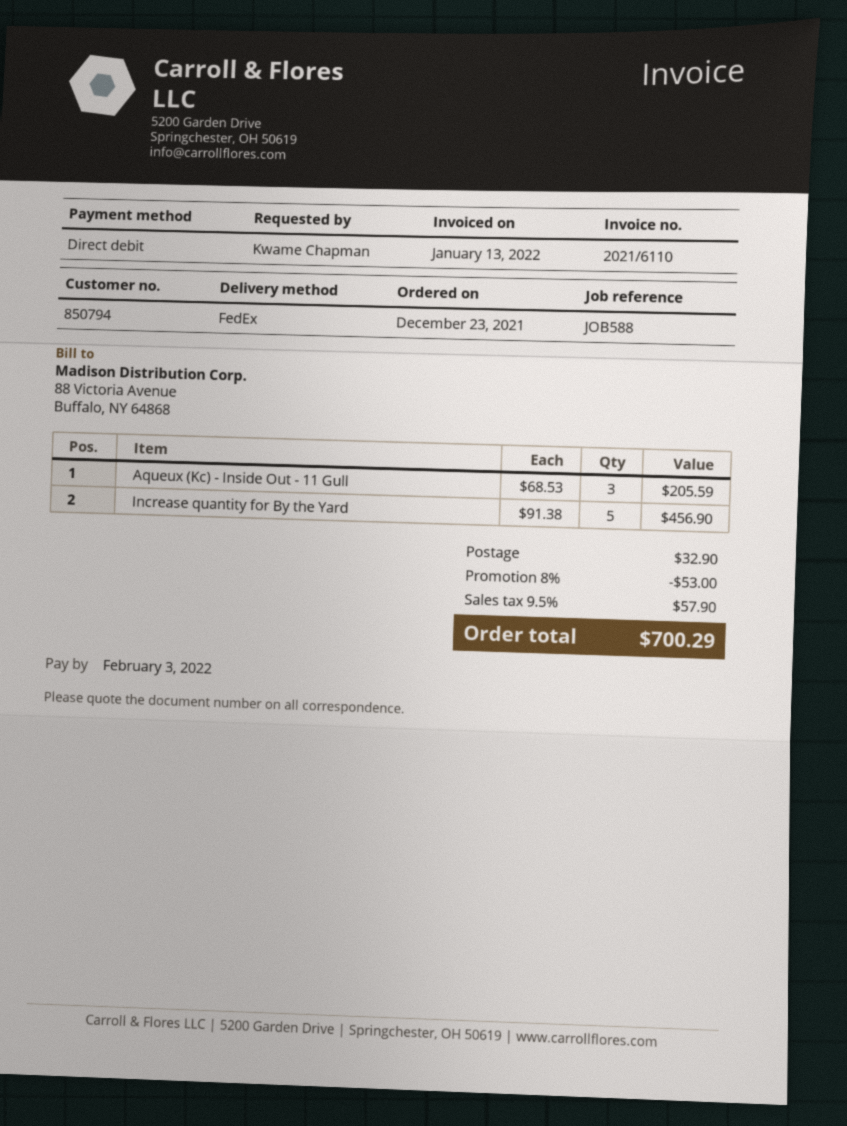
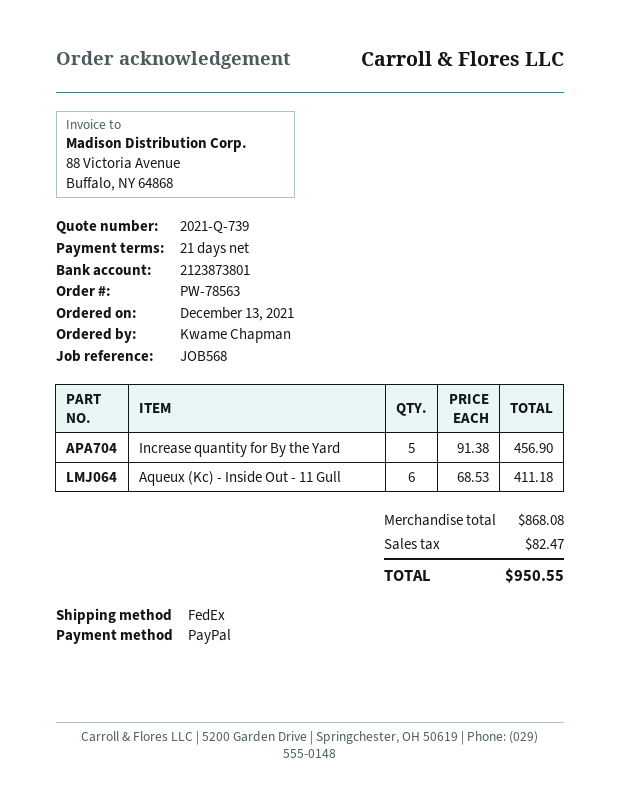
order date: 2021-12-23 -> 2021-12-13
reference: JOB588 -> JOB568
payment method: direct debit -> PayPal
Aqueux (Kc) - Inside Out - 11 Gull: 3 x 68.53 = 205.59 -> 6 x 68.53 = 411.18
discount: 8% = 53.00 -> none
shipping: 32.90 -> none
tax: 57.90 -> 82.47
total: 700.29 -> 950.55

